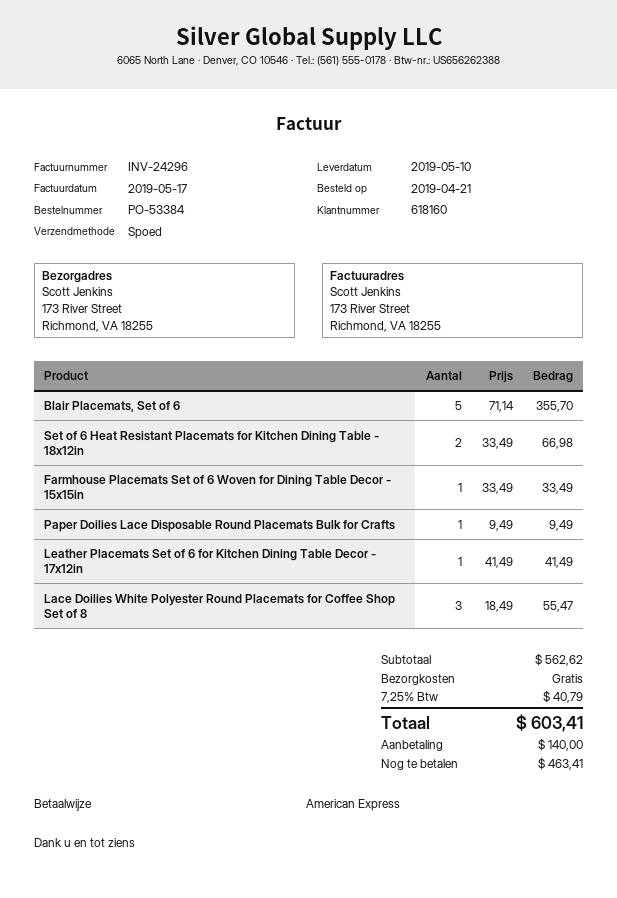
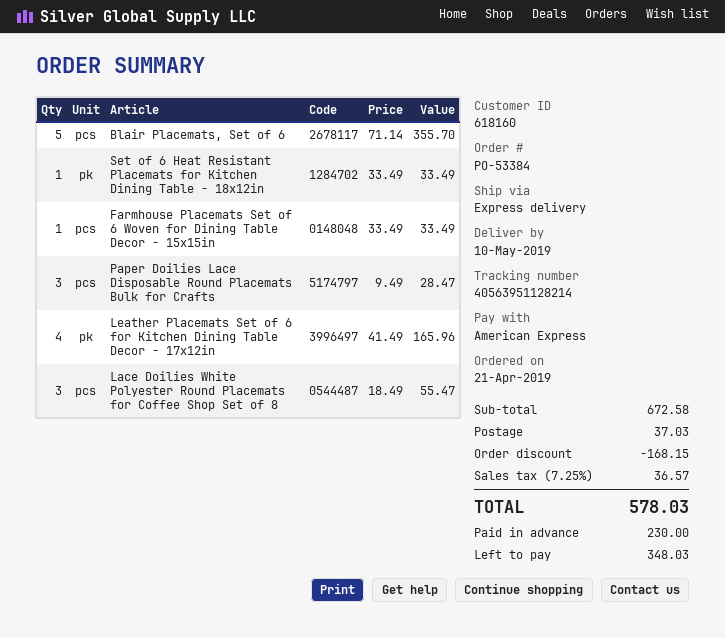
Set of 6 Heat Resistant Placemats for Kitchen Dining Table - 18x12in: 2 x 33.49 = 66.98 -> 1 x 33.49 = 33.49
Paper Doilies Lace Disposable Round Placemats Bulk for Crafts: 1 x 9.49 = 9.49 -> 3 x 9.49 = 28.47
Leather Placemats Set of 6 for Kitchen Dining Table Decor - 17x12in: 1 x 41.49 = 41.49 -> 4 x 41.49 = 165.96
subtotal: 562.62 -> 672.58
discount: none -> 168.15
shipping: 0.00 -> 37.03
tax: 7.25% = 40.79 -> 7.25% = 36.57
total: 603.41 -> 578.03
deposit: 140.00 -> 230.00
balance: 463.41 -> 348.03

